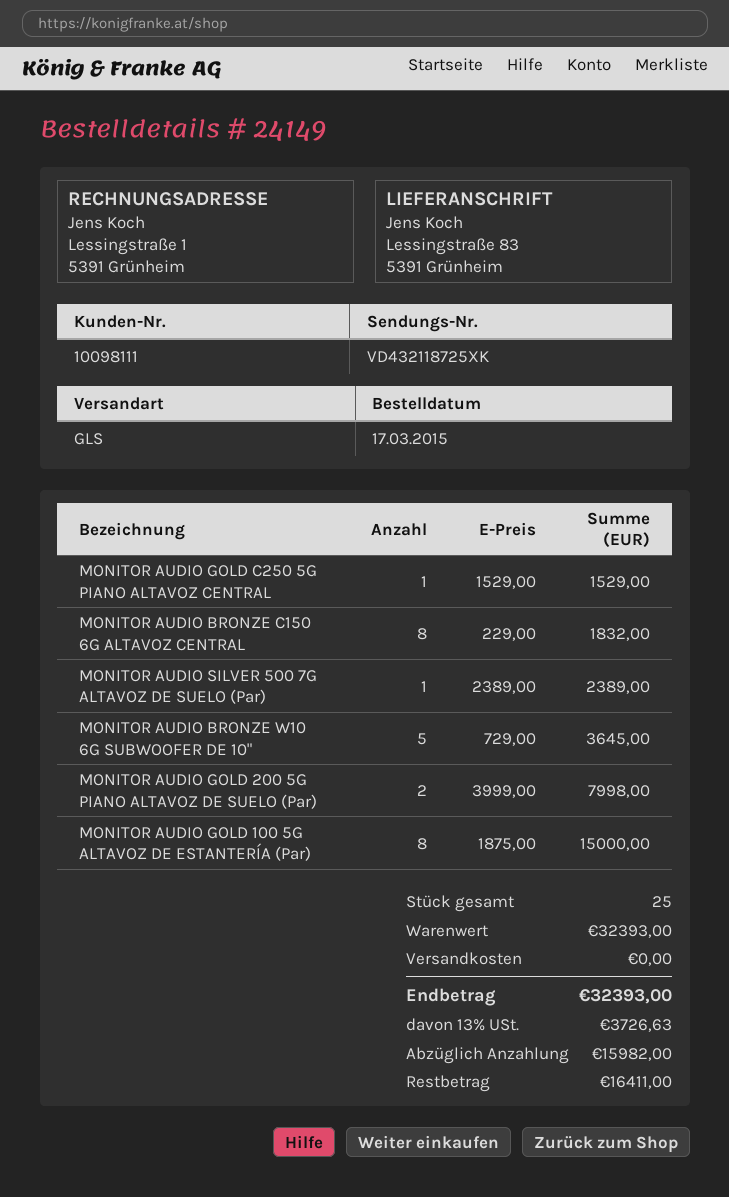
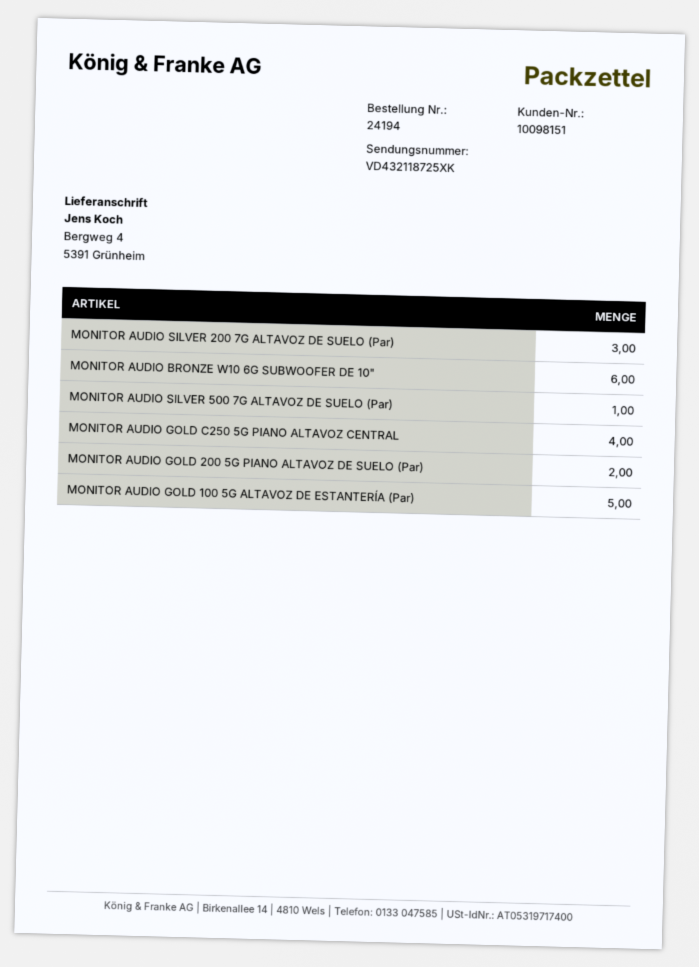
order number: 24149 -> 24194
customer number: 10098111 -> 10098151
ship to: Lessingstraße 83, 5391 Grünheim -> Bergweg 4, 5391 Grünheim
MONITOR AUDIO GOLD C250 5G PIANO ALTAVOZ CENTRAL: 1 -> 4
MONITOR AUDIO BRONZE C150 6G ALTAVOZ CENTRAL: 8 -> none
MONITOR AUDIO BRONZE W10 6G SUBWOOFER DE 10": 5 -> 6
MONITOR AUDIO GOLD 100 5G ALTAVOZ DE ESTANTERÍA (Par): 8 -> 5
MONITOR AUDIO SILVER 200 7G ALTAVOZ DE SUELO (Par): none -> 3

